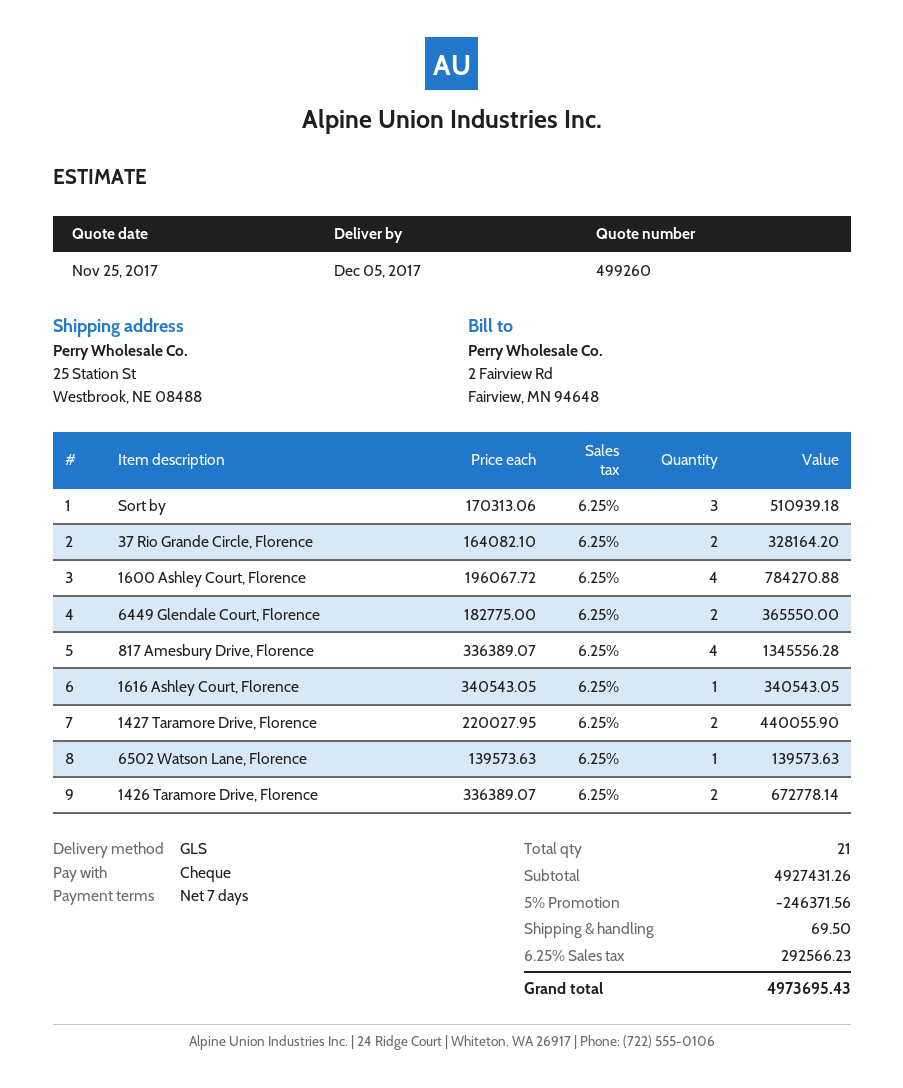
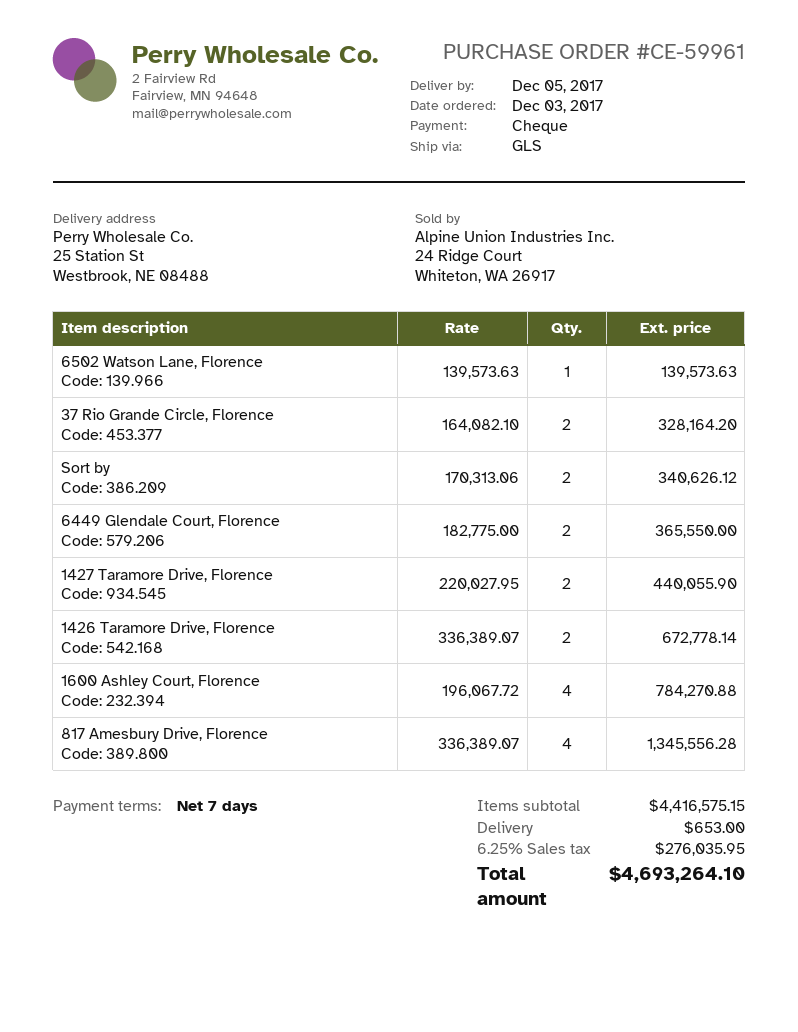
Sort by: 3 x 170313.06 = 510939.18 -> 2 x 170313.06 = 340626.12
1616 Ashley Court, Florence: 1 x 340543.05 = 340543.05 -> none
subtotal: 4927431.26 -> 4416575.15
discount: 5% = 246371.56 -> none
shipping: 69.50 -> 653.00
tax: 6.25% = 292566.23 -> 6.25% = 276035.95
total: 4973695.43 -> 4693264.10

